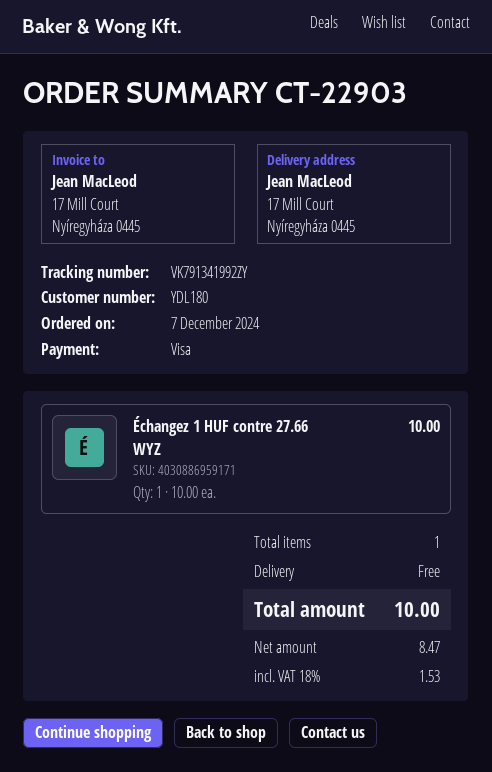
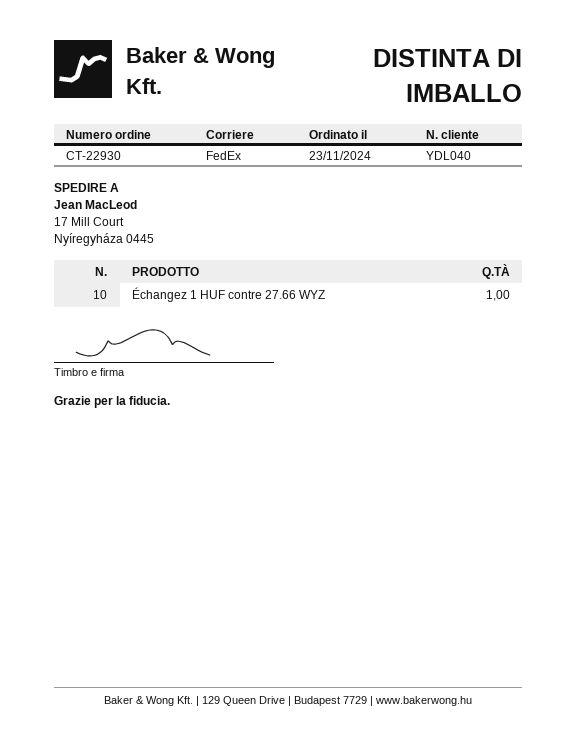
order number: CT-22903 -> CT-22930
order date: 2024-12-07 -> 2024-11-23
customer number: YDL180 -> YDL040

